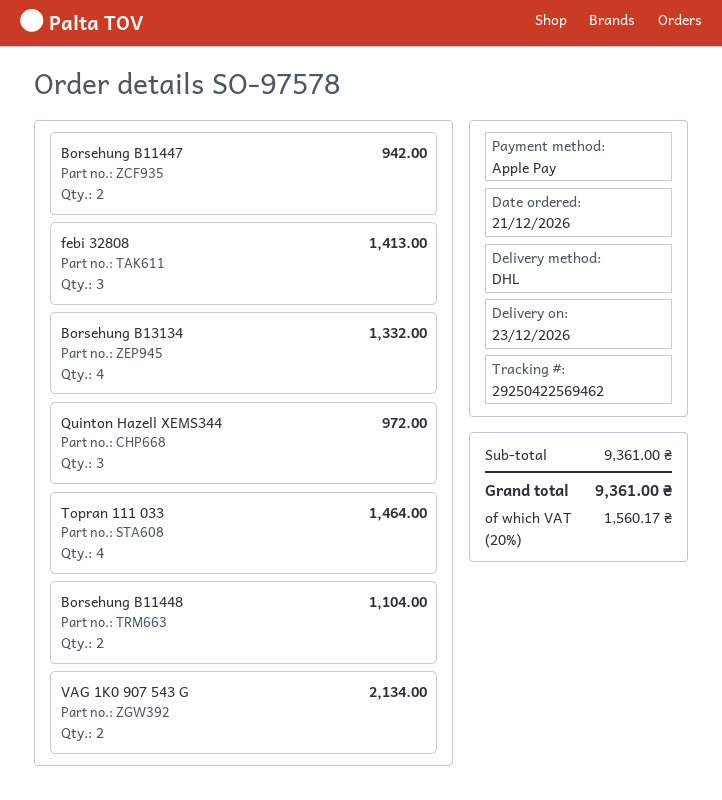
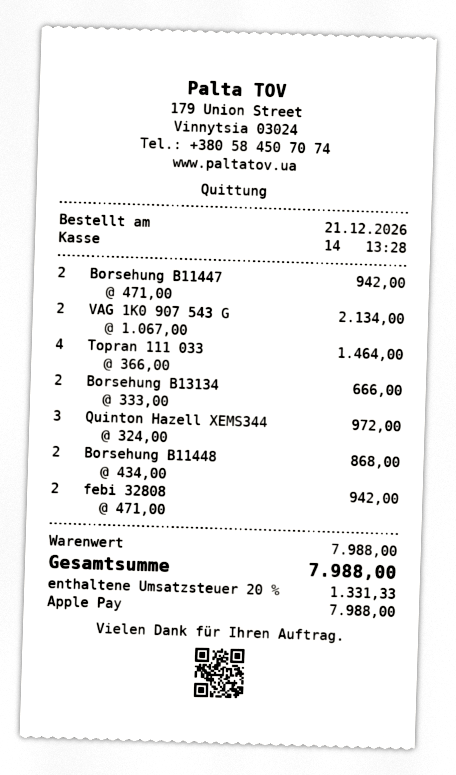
febi 32808: 3 for 1413.00 -> 2 for 942.00
Borsehung B13134: 4 for 1332.00 -> 2 for 666.00
Borsehung B11448: 2 for 1104.00 -> 2 for 868.00
subtotal: 9361.00 -> 7988.00
tax: 20% = 1560.17 -> 20% = 1331.33
total: 9361.00 -> 7988.00

